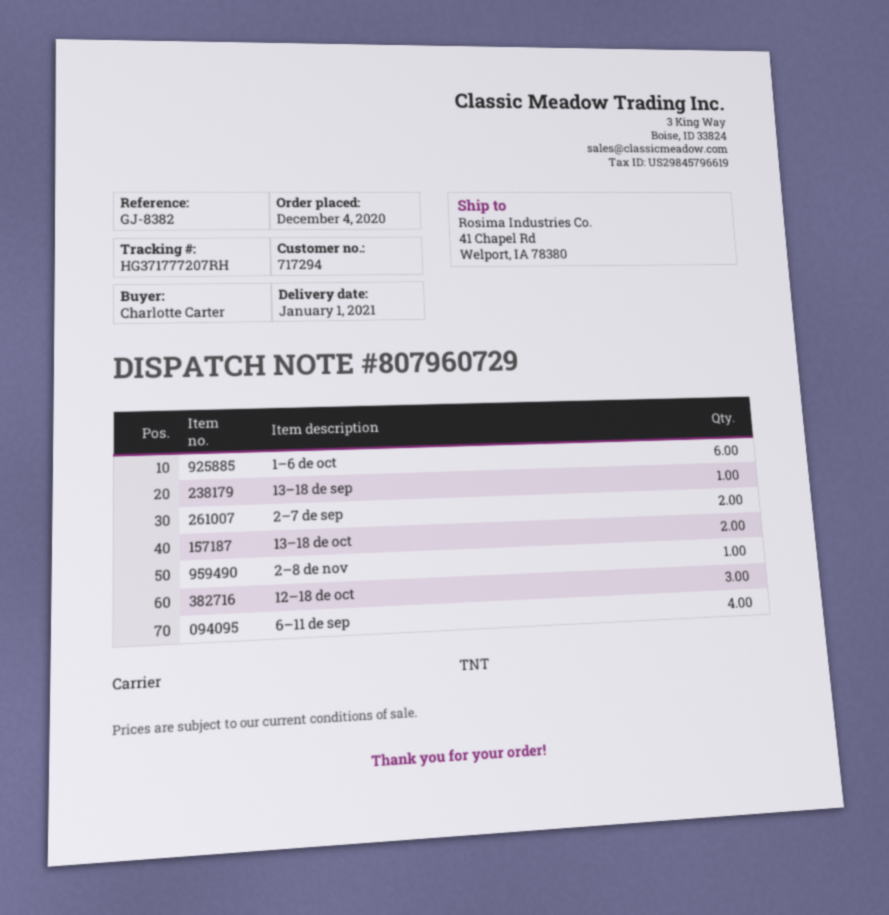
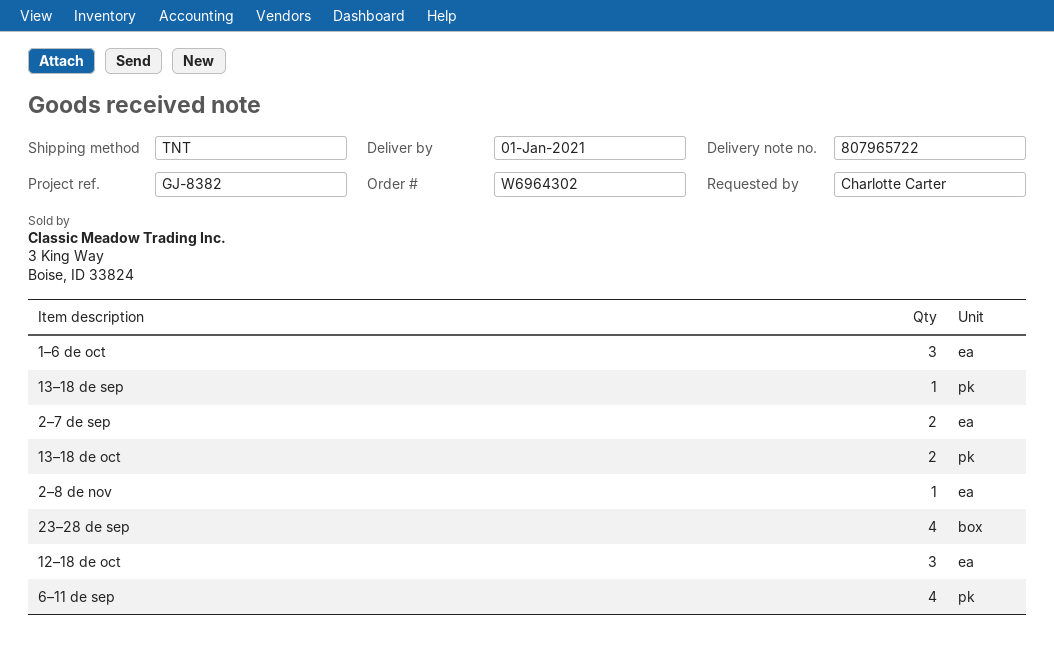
delivery note number: 807960729 -> 807965722
1–6 de oct: 6 -> 3
23–28 de sep: none -> 4

